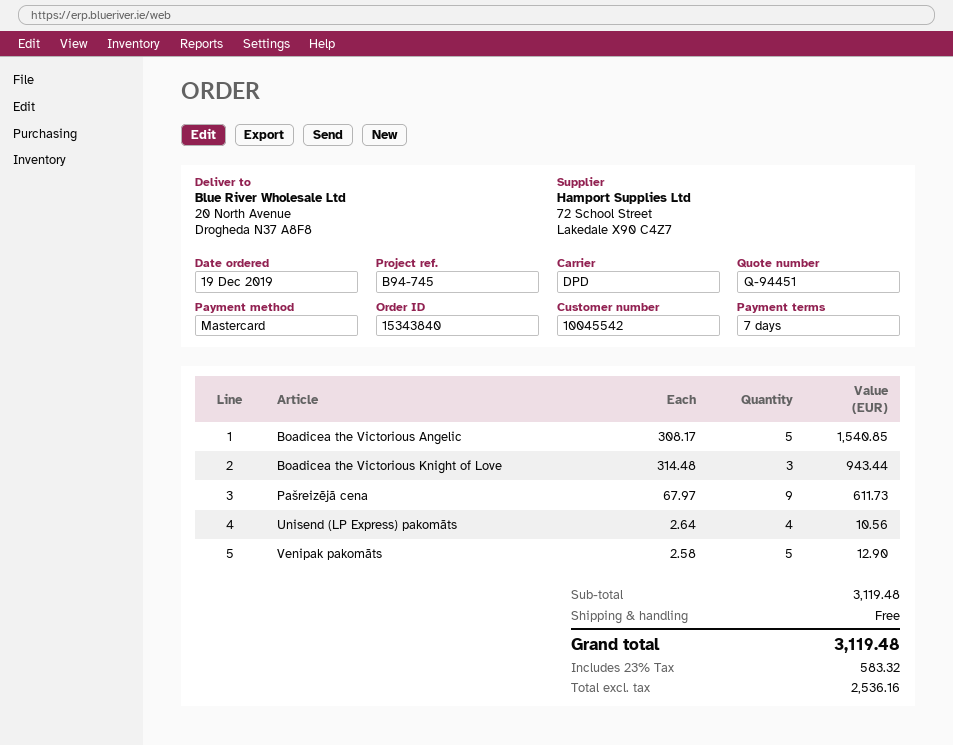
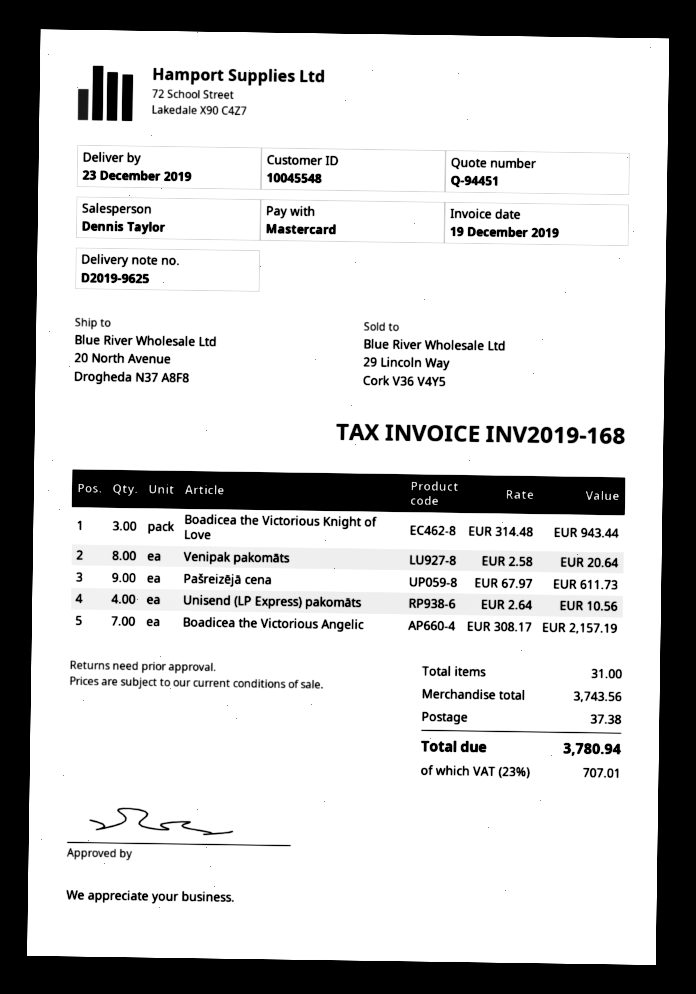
customer number: 10045542 -> 10045548
Boadicea the Victorious Angelic: 5 x 308.17 = 1540.85 -> 7 x 308.17 = 2157.19
Venipak pakomāts: 5 x 2.58 = 12.90 -> 8 x 2.58 = 20.64
subtotal: 3119.48 -> 3743.56
shipping: 0.00 -> 37.38
tax: 23% = 583.32 -> 23% = 707.01
total: 3119.48 -> 3780.94

